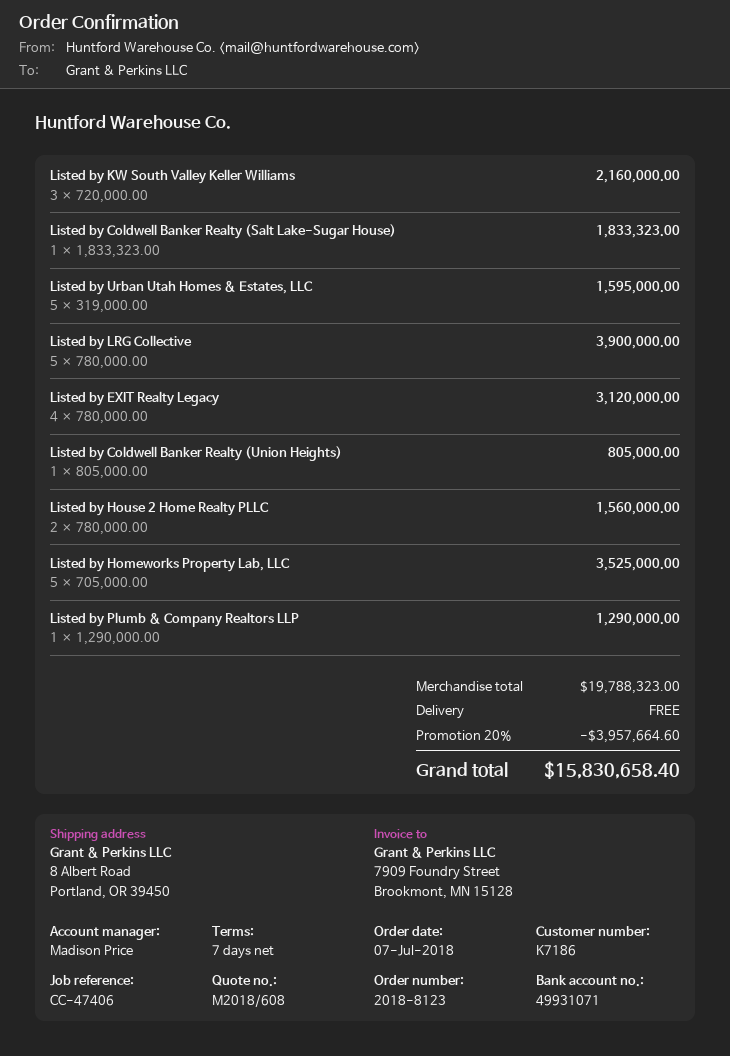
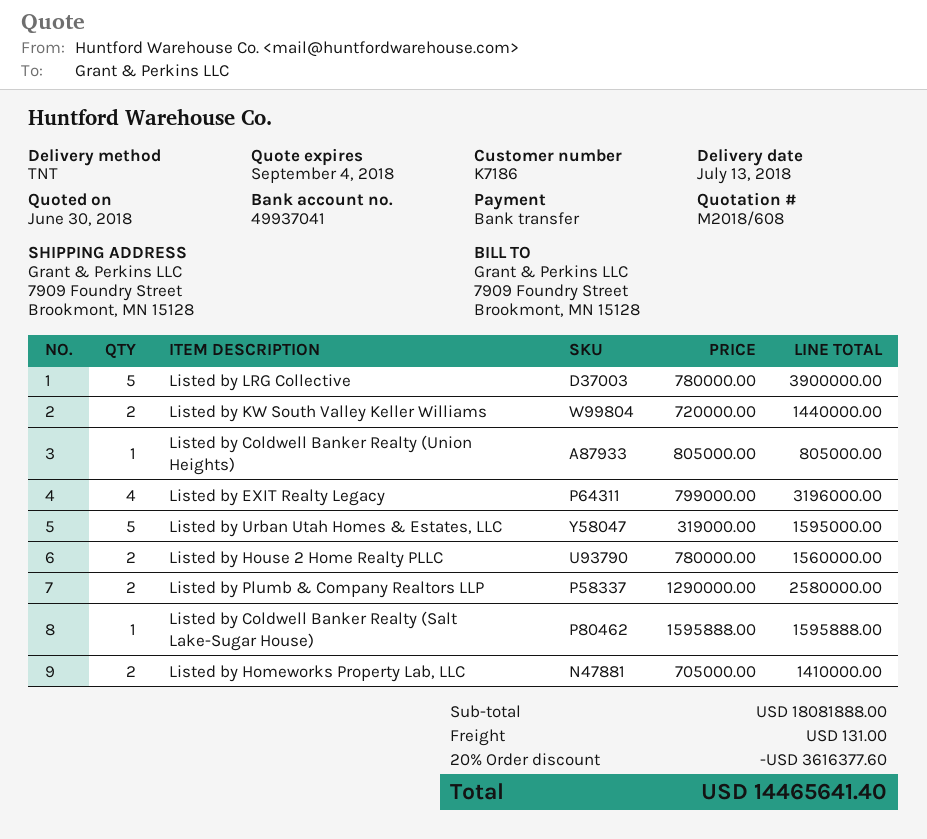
bank account: 49931071 -> 49937041
ship to: 8 Albert Road, Portland, OR 39450 -> 7909 Foundry Street, Brookmont, MN 15128
Listed by KW South Valley Keller Williams: 3 x 720000.00 = 2160000.00 -> 2 x 720000.00 = 1440000.00
Listed by Coldwell Banker Realty (Salt Lake-Sugar House): 1 x 1833323.00 = 1833323.00 -> 1 x 1595888.00 = 1595888.00
Listed by EXIT Realty Legacy: 4 x 780000.00 = 3120000.00 -> 4 x 799000.00 = 3196000.00
Listed by Homeworks Property Lab, LLC: 5 x 705000.00 = 3525000.00 -> 2 x 705000.00 = 1410000.00
Listed by Plumb & Company Realtors LLP: 1 x 1290000.00 = 1290000.00 -> 2 x 1290000.00 = 2580000.00
subtotal: 19788323.00 -> 18081888.00
discount: 20% = 3957664.60 -> 20% = 3616377.60
shipping: 0.00 -> 131.00
total: 15830658.40 -> 14465641.40

